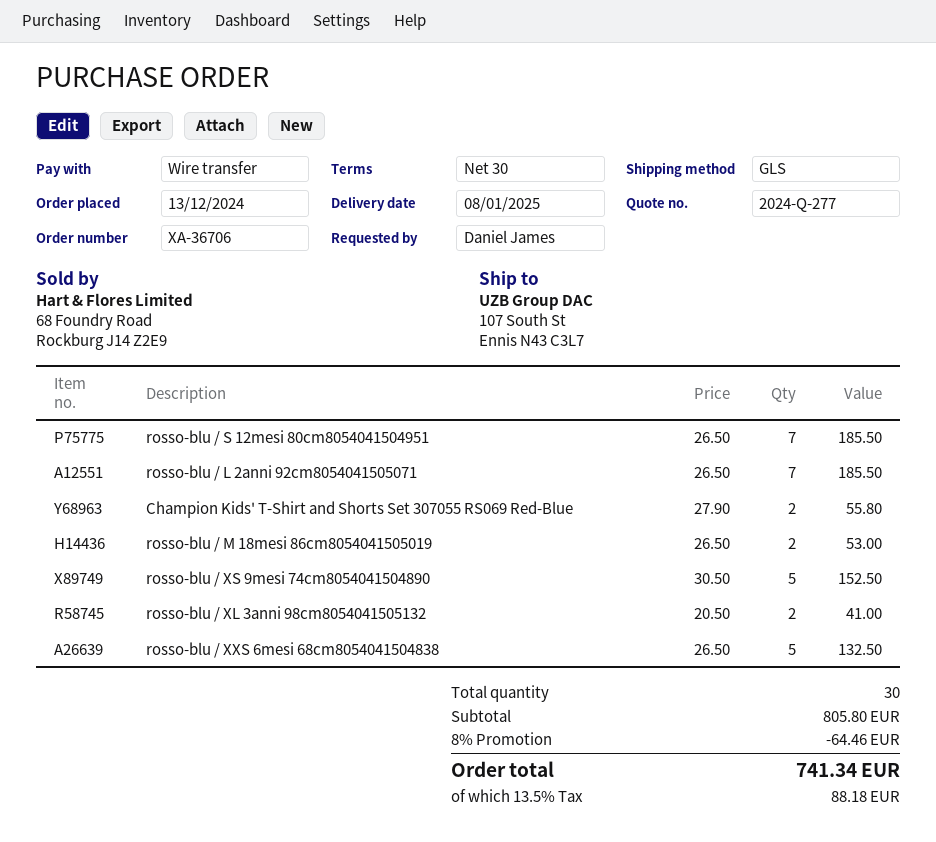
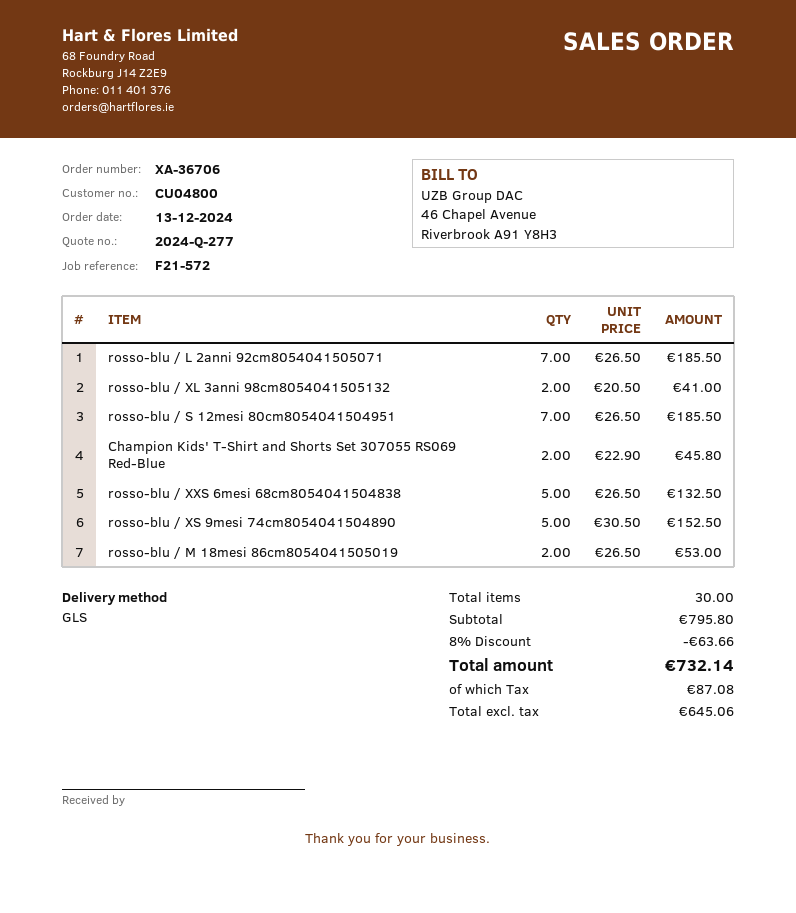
Champion Kids' T-Shirt and Shorts Set 307055 RS069 Red-Blue: 2 x 27.90 = 55.80 -> 2 x 22.90 = 45.80
subtotal: 805.80 -> 795.80
discount: 8% = 64.46 -> 8% = 63.66
tax: 88.18 -> 87.08
total: 741.34 -> 732.14

